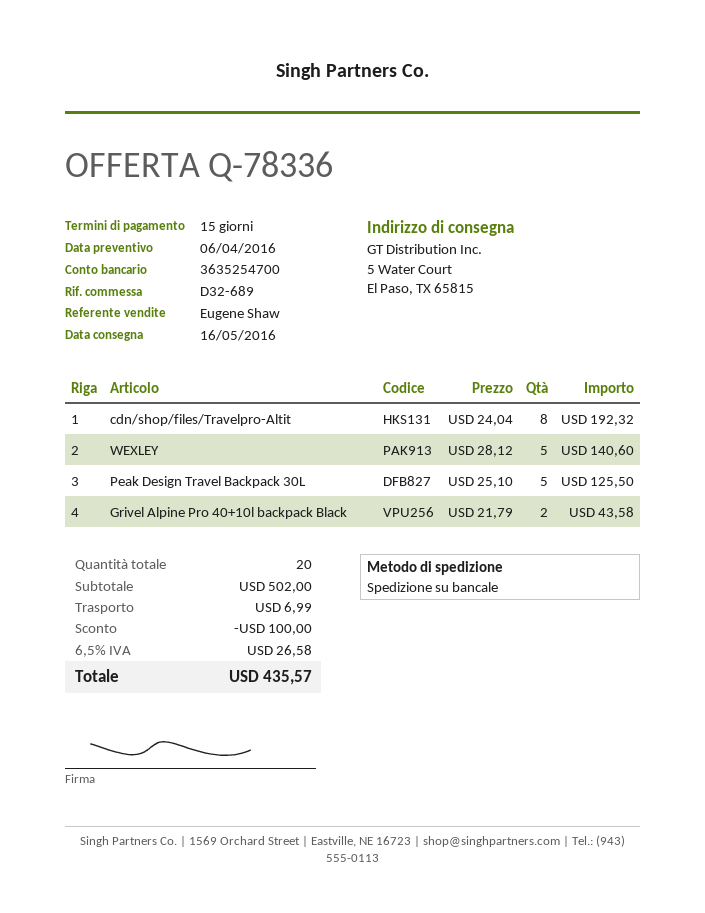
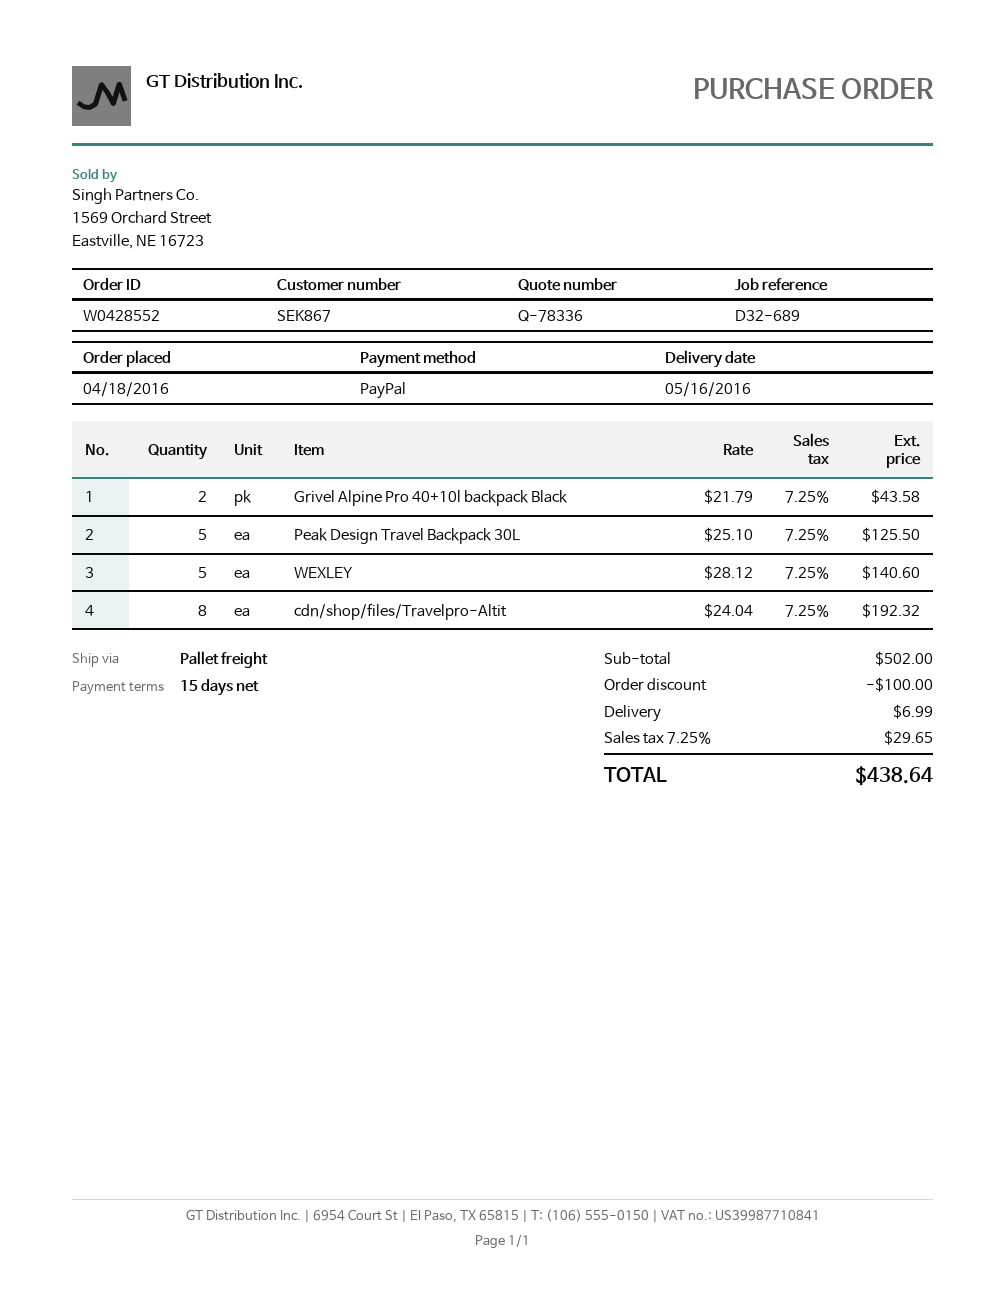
tax: 6.5% = 26.58 -> 7.25% = 29.65
total: 435.57 -> 438.64

